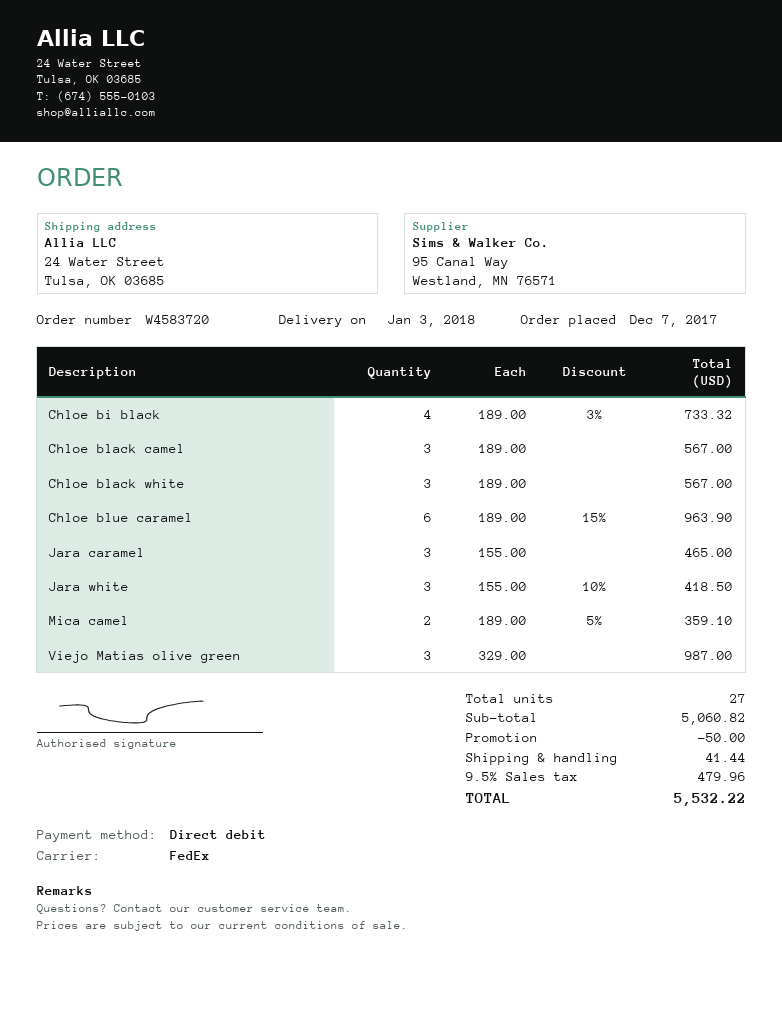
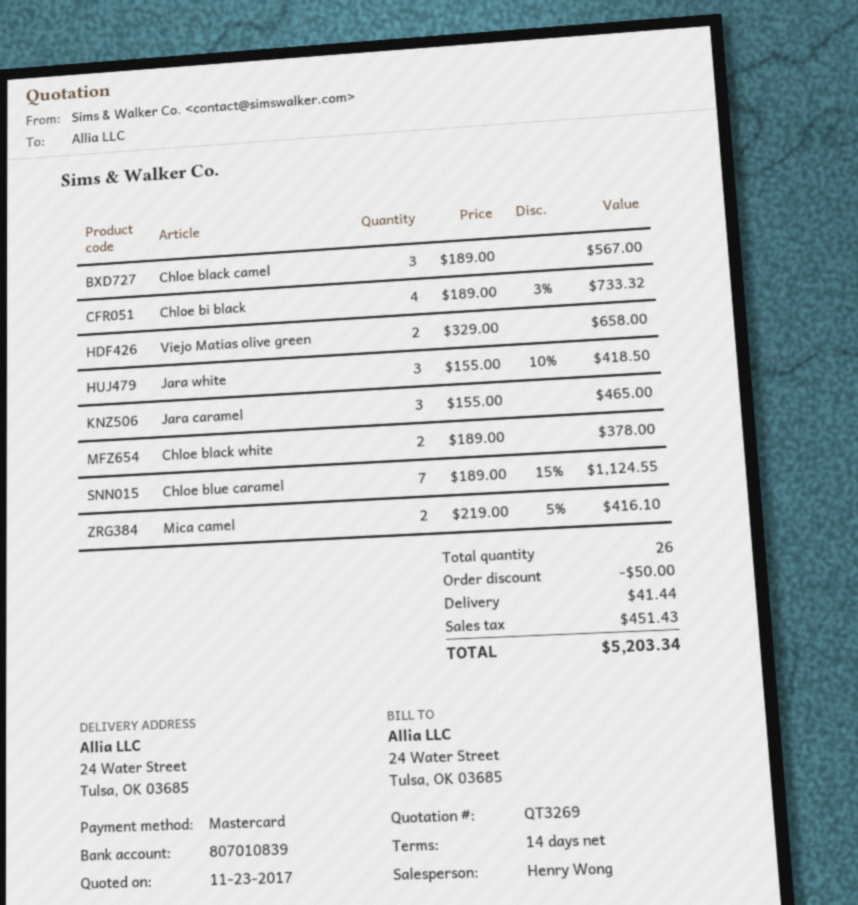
payment method: direct debit -> Mastercard
Chloe black white: 3 x 189.00 = 567.00 -> 2 x 189.00 = 378.00
Chloe blue caramel: 6 x 189.00 - 15% = 963.90 -> 7 x 189.00 - 15% = 1124.55
Mica camel: 2 x 189.00 - 5% = 359.10 -> 2 x 219.00 - 5% = 416.10
Viejo Matias olive green: 3 x 329.00 = 987.00 -> 2 x 329.00 = 658.00
total quantity: 27 -> 26
tax: 479.96 -> 451.43
total: 5532.22 -> 5203.34

